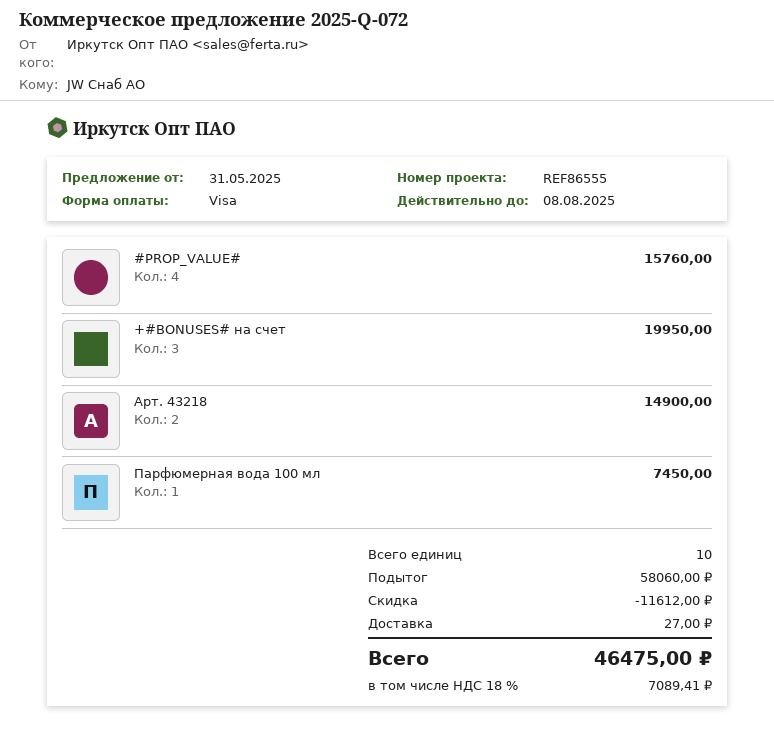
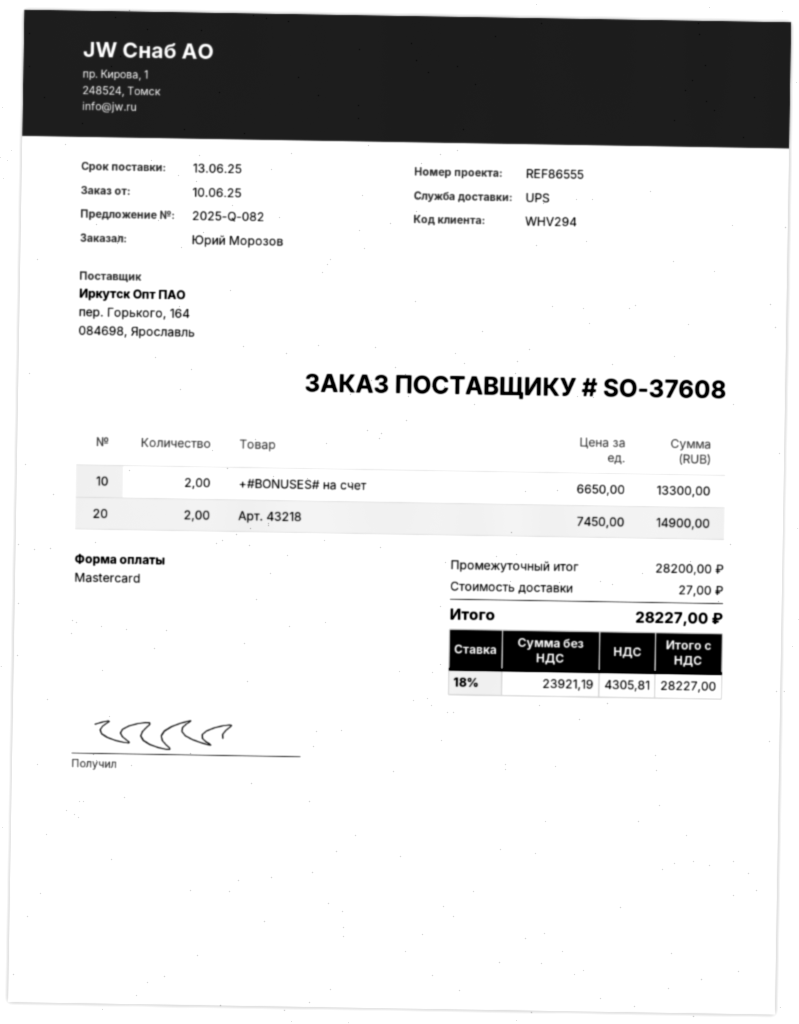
quote number: 2025-Q-072 -> 2025-Q-082
payment method: Visa -> Mastercard
#PROP_VALUE#: 4 for 15760.00 -> none
+#BONUSES# на счет: 3 for 19950.00 -> 2 for 13300.00
Парфюмерная вода 100 мл: 1 for 7450.00 -> none
subtotal: 58060.00 -> 28200.00
discount: 11612.00 -> none
tax: 18% = 7089.41 -> 18% = 4305.81
total: 46475.00 -> 28227.00

